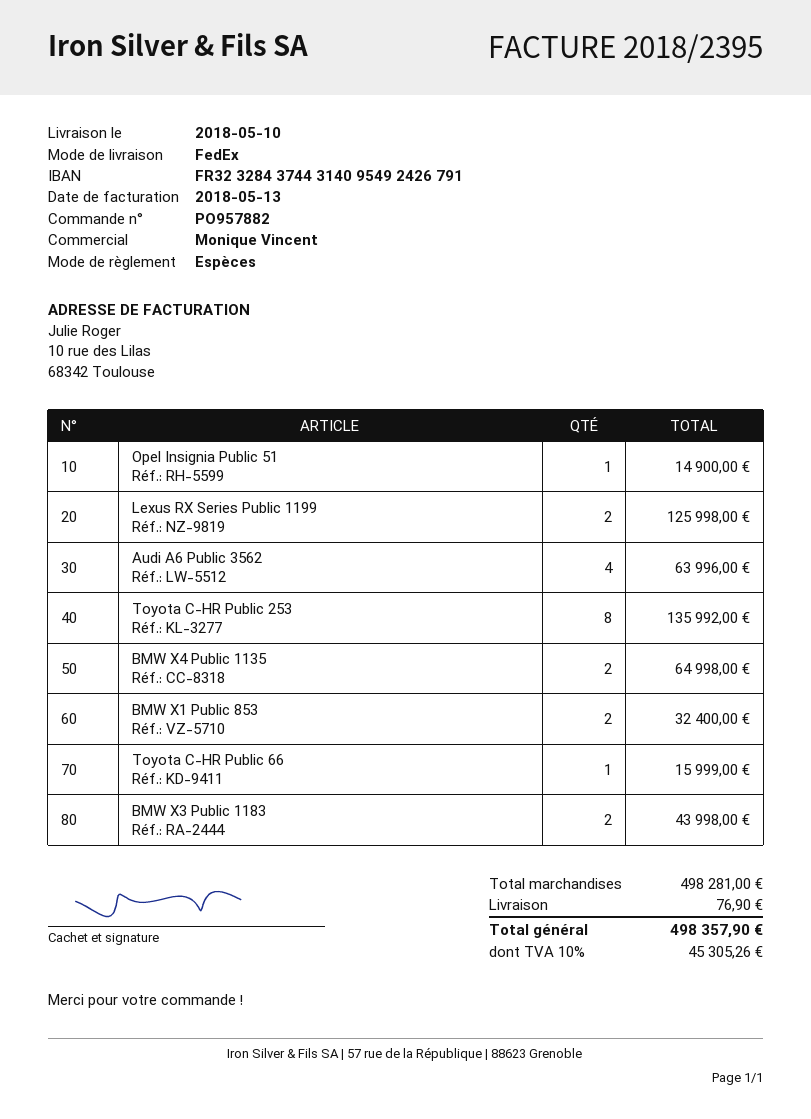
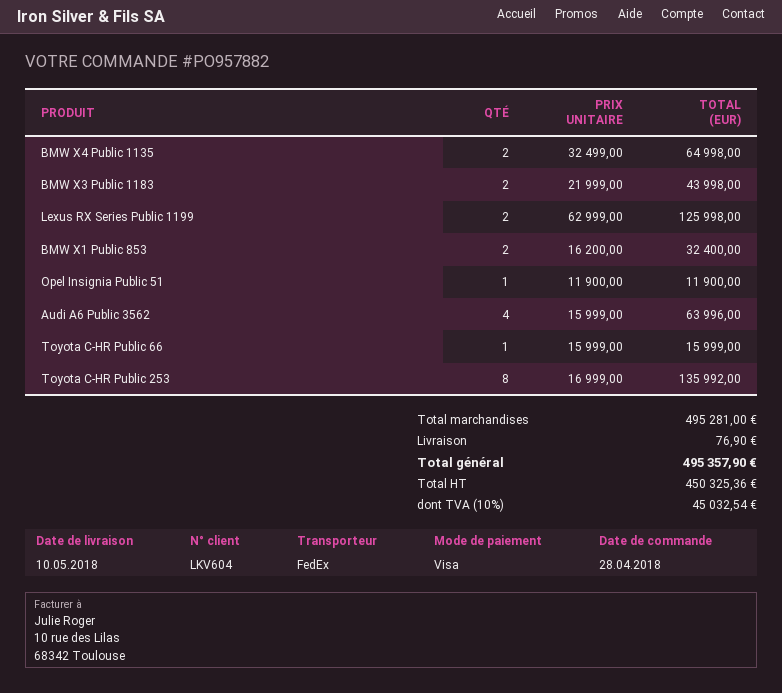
payment method: cash -> Visa
Opel Insignia Public 51: 1 for 14900.00 -> 1 for 11900.00
subtotal: 498281.00 -> 495281.00
tax: 10% = 45305.26 -> 10% = 45032.54
total: 498357.90 -> 495357.90

